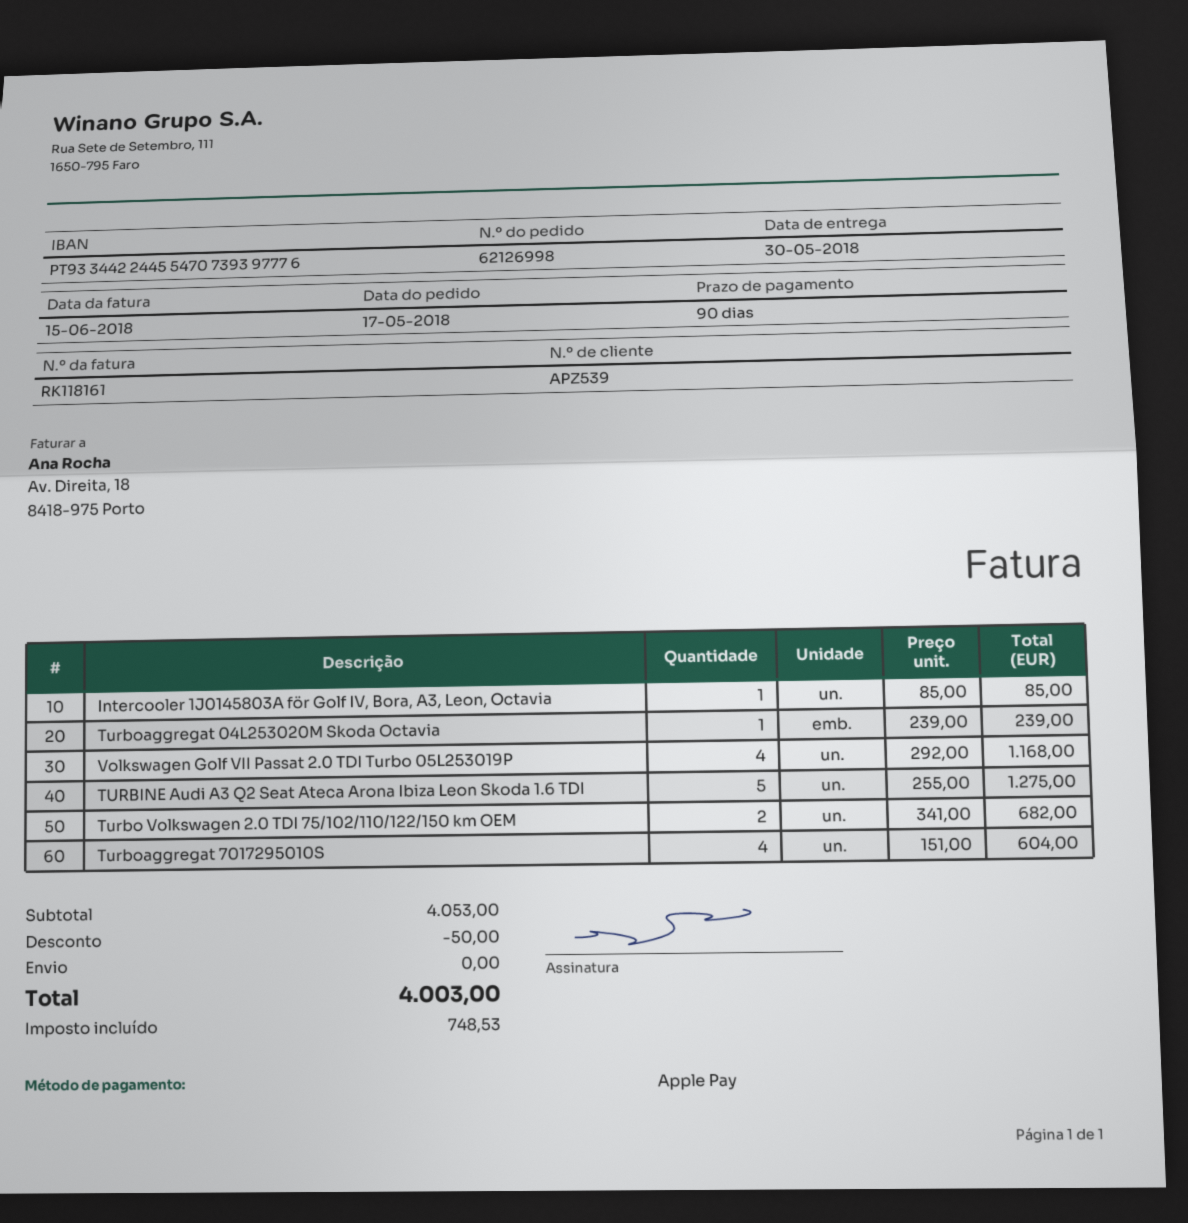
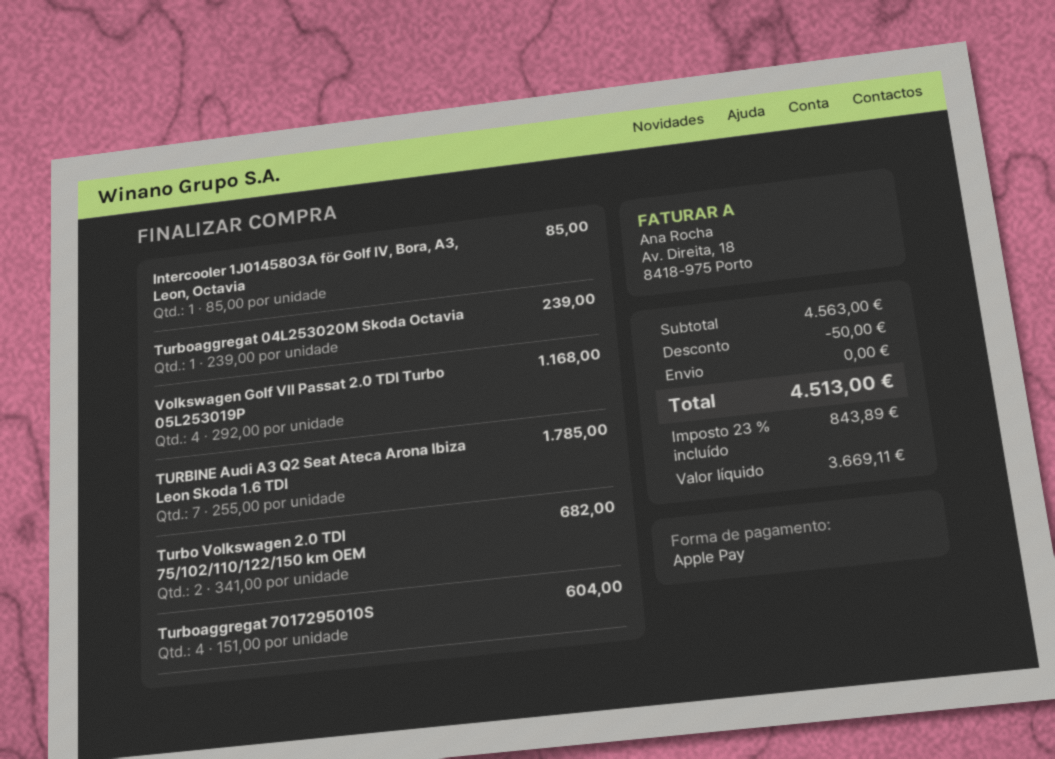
TURBINE Audi A3 Q2 Seat Ateca Arona Ibiza Leon Skoda 1.6 TDI: 5 x 255.00 = 1275.00 -> 7 x 255.00 = 1785.00
subtotal: 4053.00 -> 4563.00
tax: 748.53 -> 843.89
total: 4003.00 -> 4513.00

